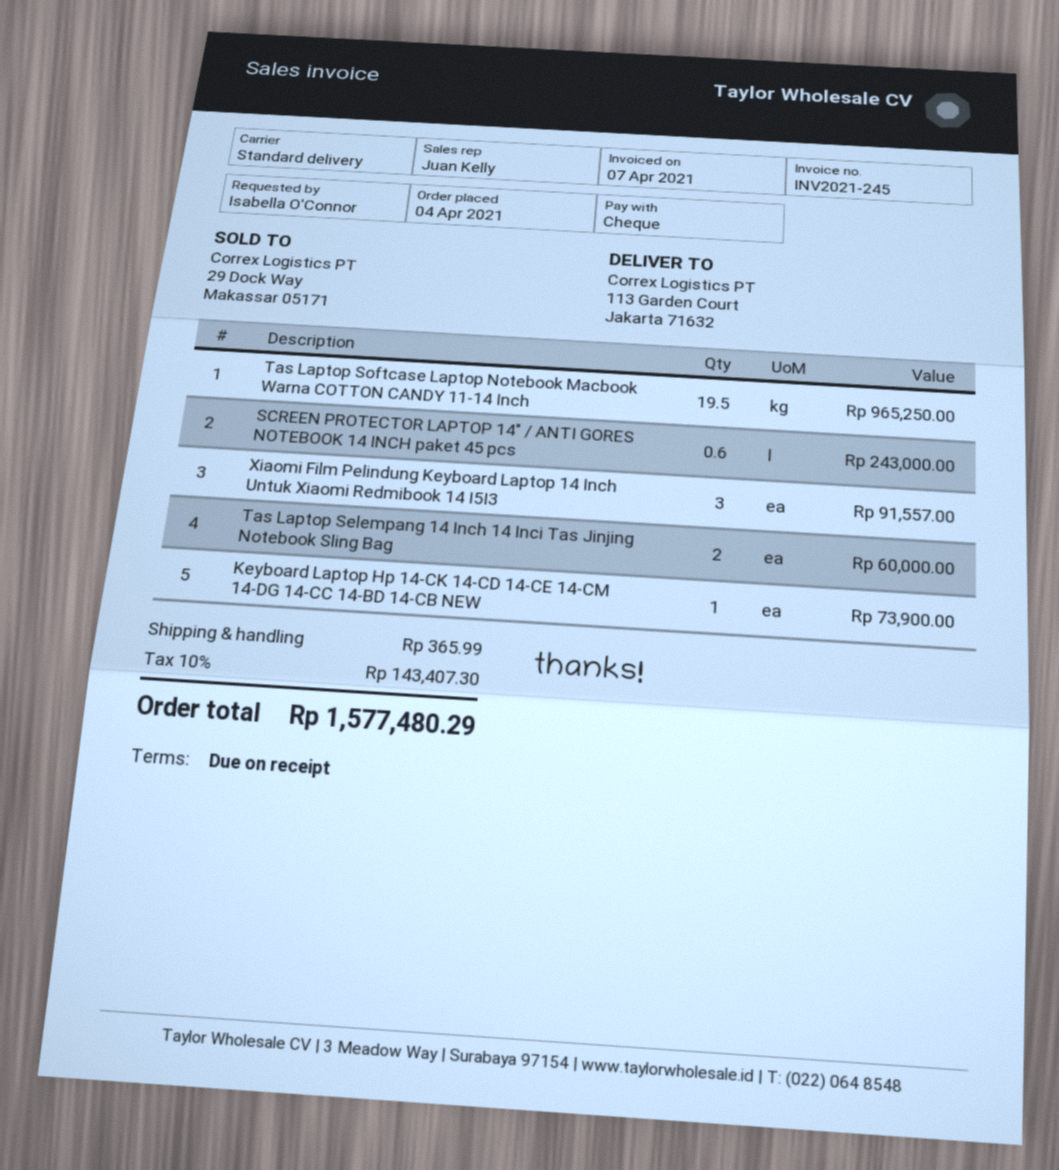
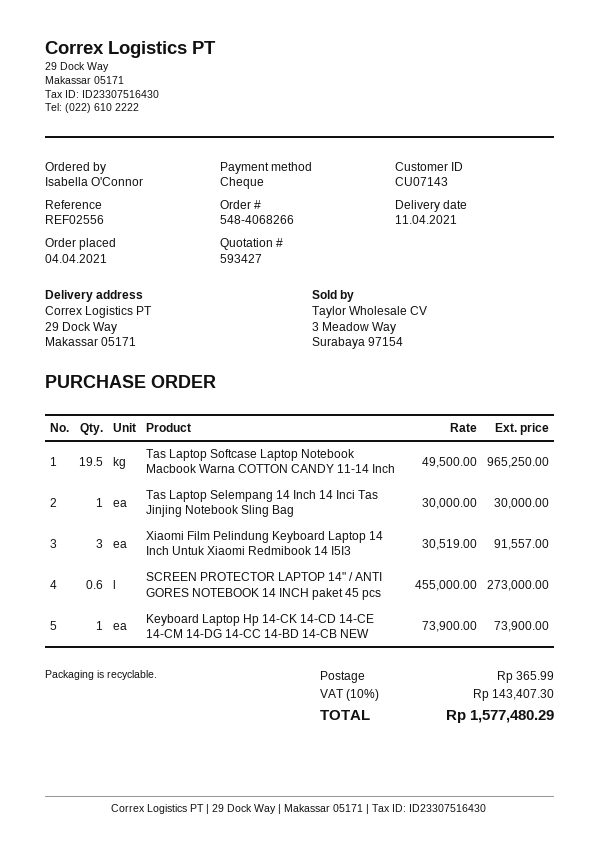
ship to: 113 Garden Court, Jakarta 71632 -> 29 Dock Way, Makassar 05171
SCREEN PROTECTOR LAPTOP 14" / ANTI GORES NOTEBOOK 14 INCH paket 45 pcs: 0.6 for 243000.00 -> 0.6 for 273000.00
Tas Laptop Selempang 14 Inch 14 Inci Tas Jinjing Notebook Sling Bag: 2 for 60000.00 -> 1 for 30000.00

